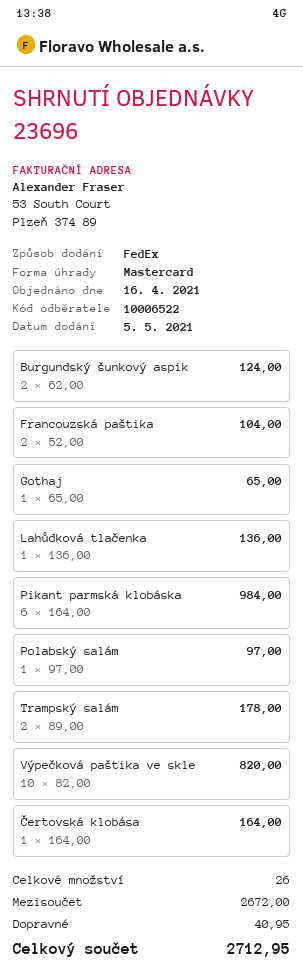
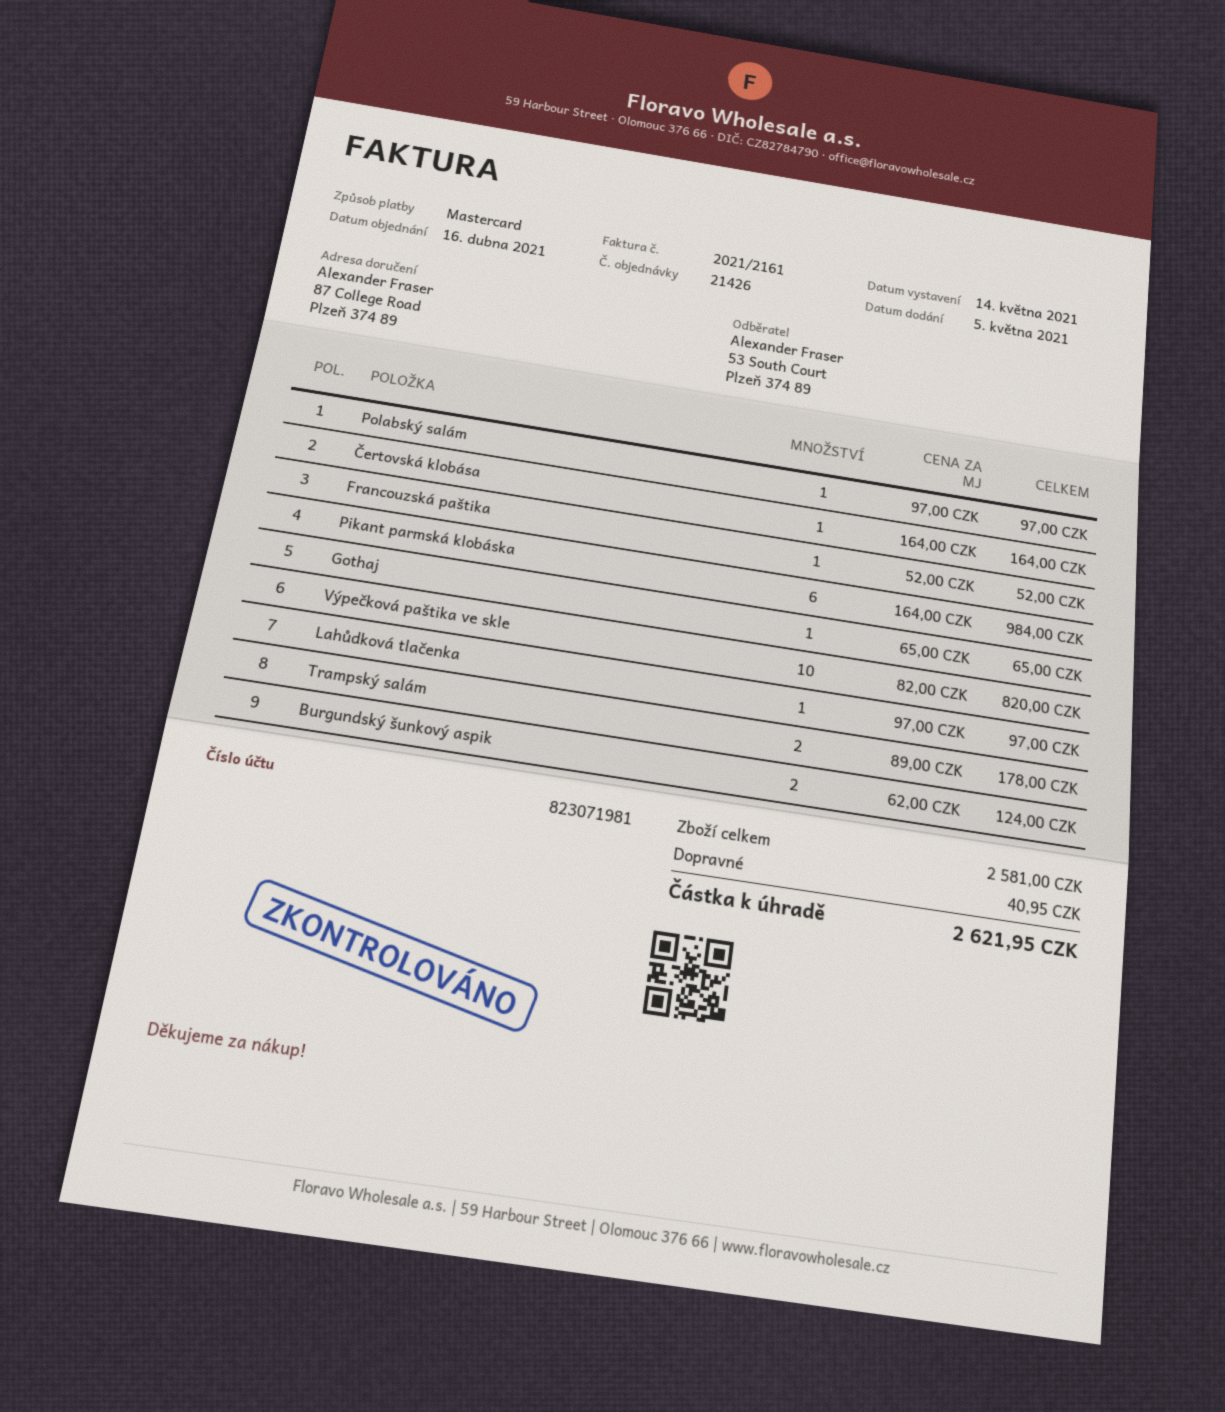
order number: 23696 -> 21426
Francouzská paštika: 2 x 52.00 = 104.00 -> 1 x 52.00 = 52.00
Lahůdková tlačenka: 1 x 136.00 = 136.00 -> 1 x 97.00 = 97.00
subtotal: 2672.00 -> 2581.00
total: 2712.95 -> 2621.95

